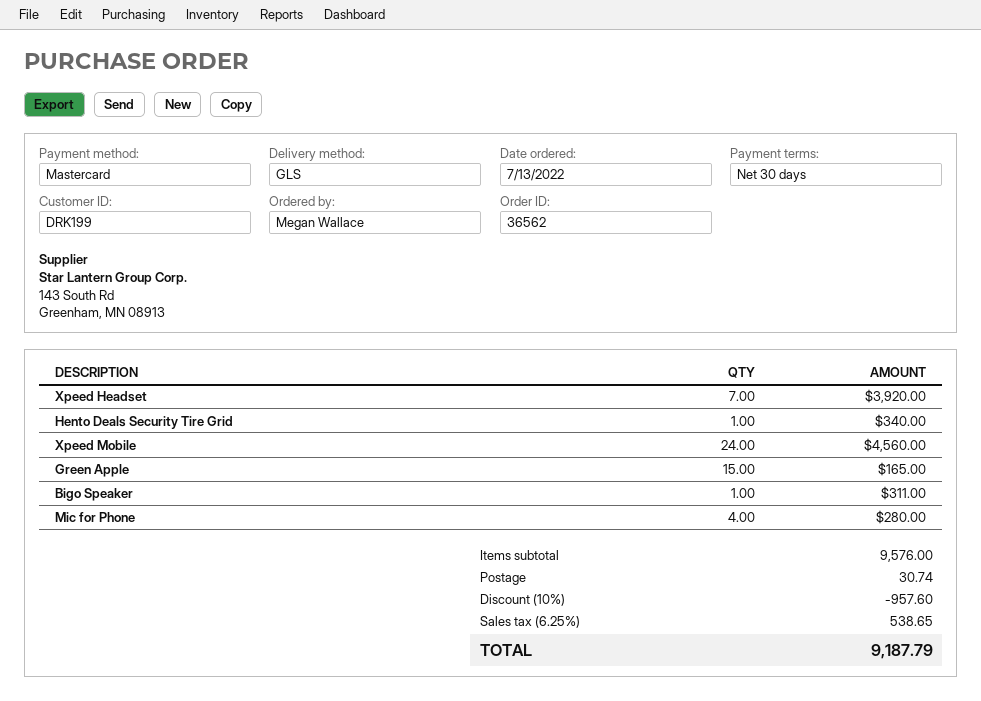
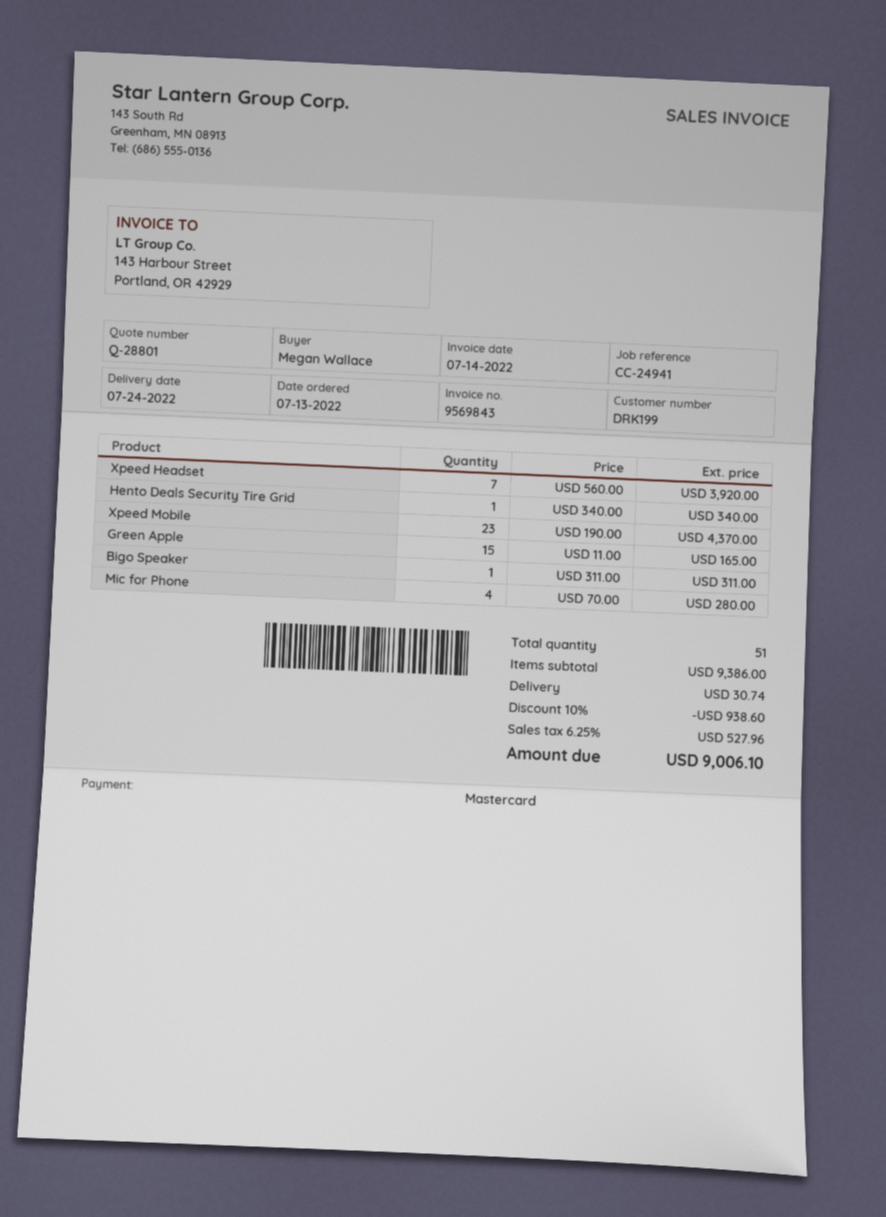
Xpeed Mobile: 24 for 4560.00 -> 23 for 4370.00
subtotal: 9576.00 -> 9386.00
discount: 10% = 957.60 -> 10% = 938.60
tax: 6.25% = 538.65 -> 6.25% = 527.96
total: 9187.79 -> 9006.10

